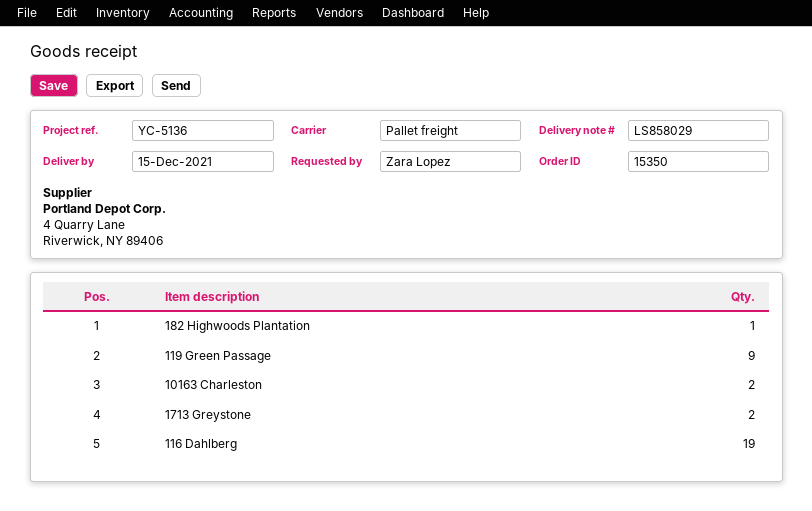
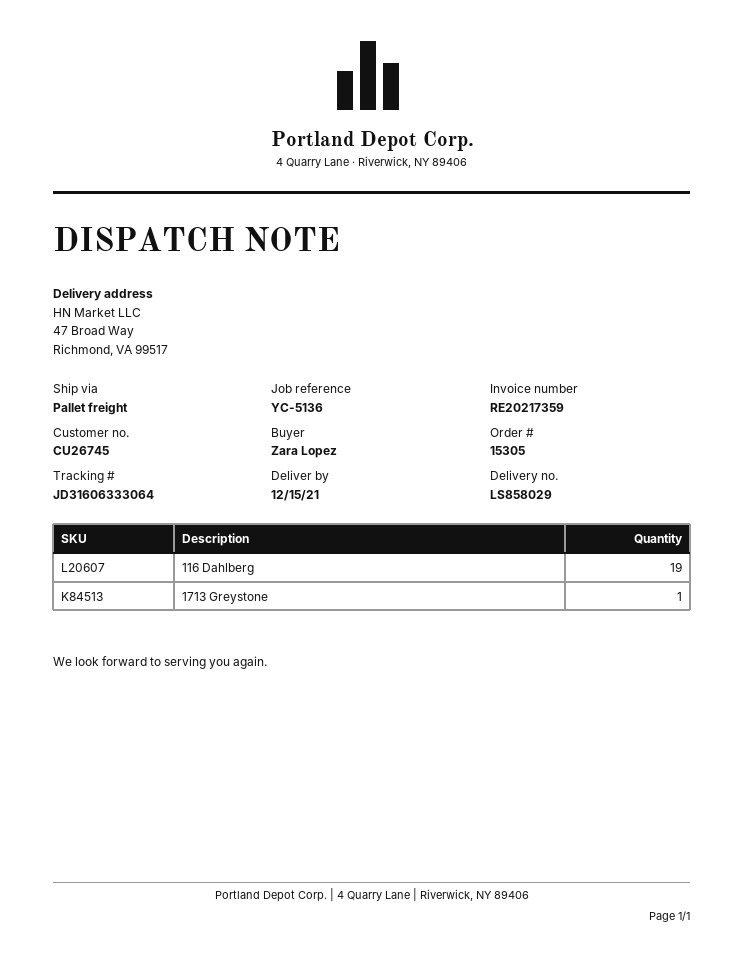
order number: 15350 -> 15305
182 Highwoods Plantation: 1 -> none
119 Green Passage: 9 -> none
10163 Charleston: 2 -> none
1713 Greystone: 2 -> 1

